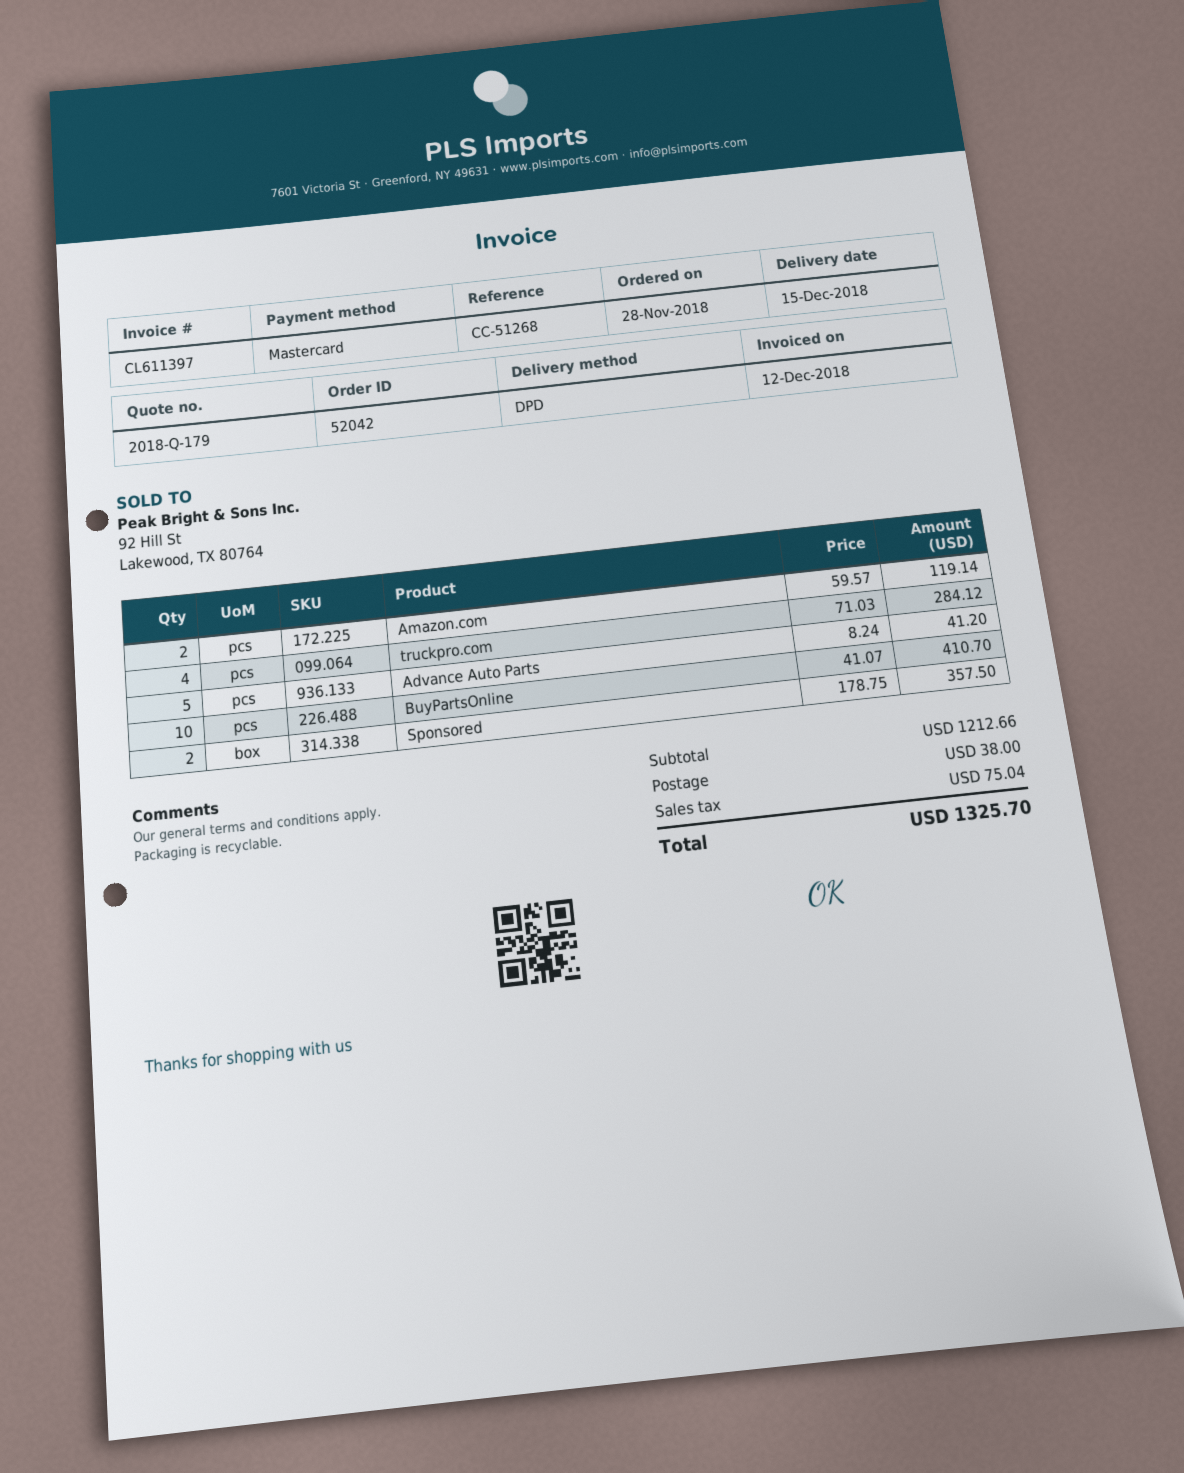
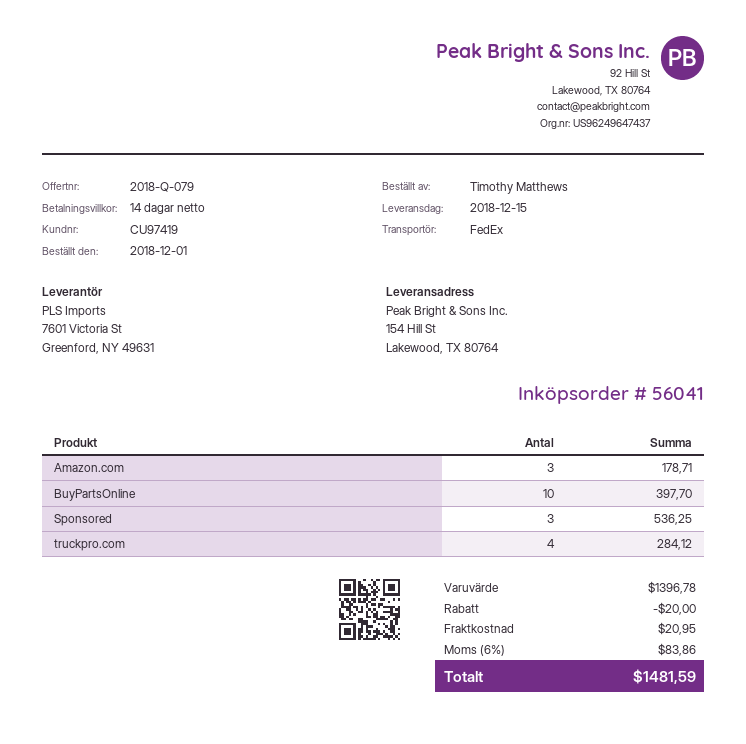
quote number: 2018-Q-179 -> 2018-Q-079
order number: 52042 -> 56041
order date: 2018-11-28 -> 2018-12-01
shipping method: DPD -> FedEx
Amazon.com: 2 for 119.14 -> 3 for 178.71
Advance Auto Parts: 5 for 41.20 -> none
BuyPartsOnline: 10 for 410.70 -> 10 for 397.70
Sponsored: 2 for 357.50 -> 3 for 536.25
subtotal: 1212.66 -> 1396.78
discount: none -> 20.00
shipping: 38.00 -> 20.95
tax: 75.04 -> 83.86
total: 1325.70 -> 1481.59

